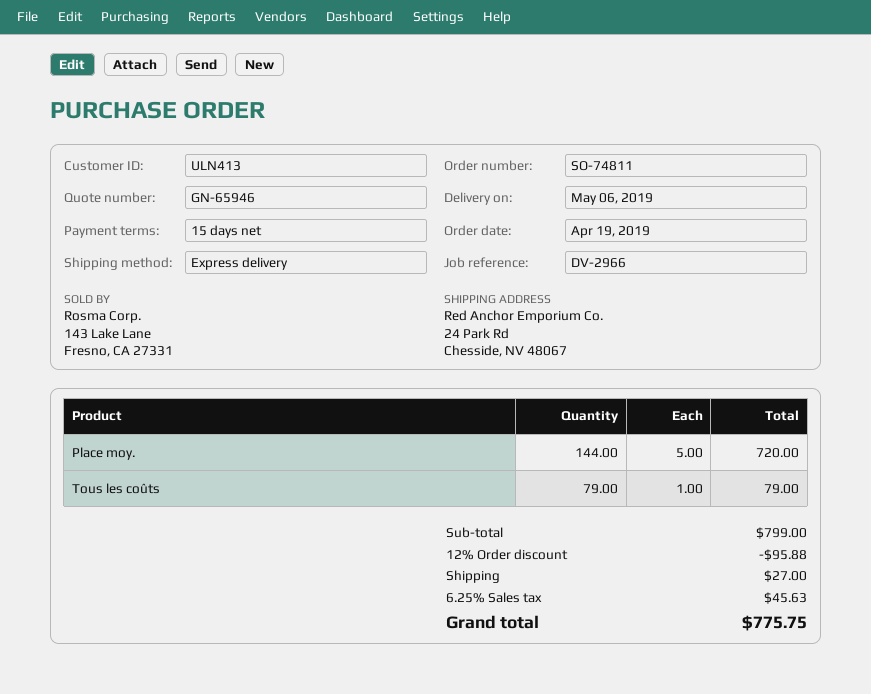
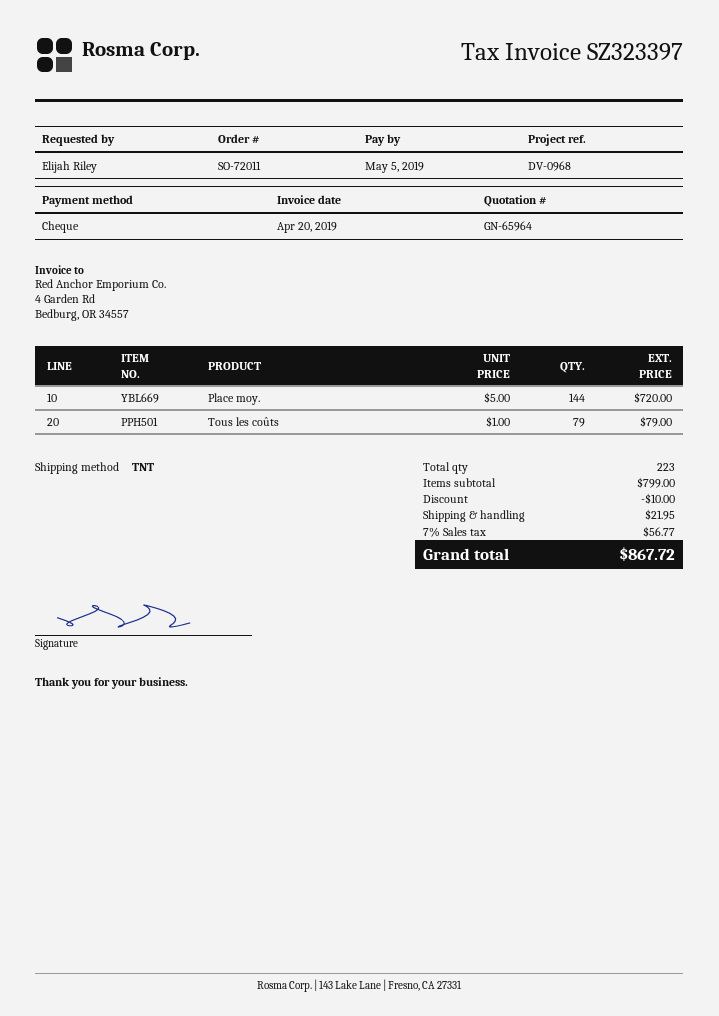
quote number: GN-65946 -> GN-65964
order number: SO-74811 -> SO-72011
reference: DV-2966 -> DV-0968
shipping method: express -> TNT
discount: 95.88 -> 10.00
shipping: 27.00 -> 21.95
tax: 6.25% = 45.63 -> 7% = 56.77
total: 775.75 -> 867.72

